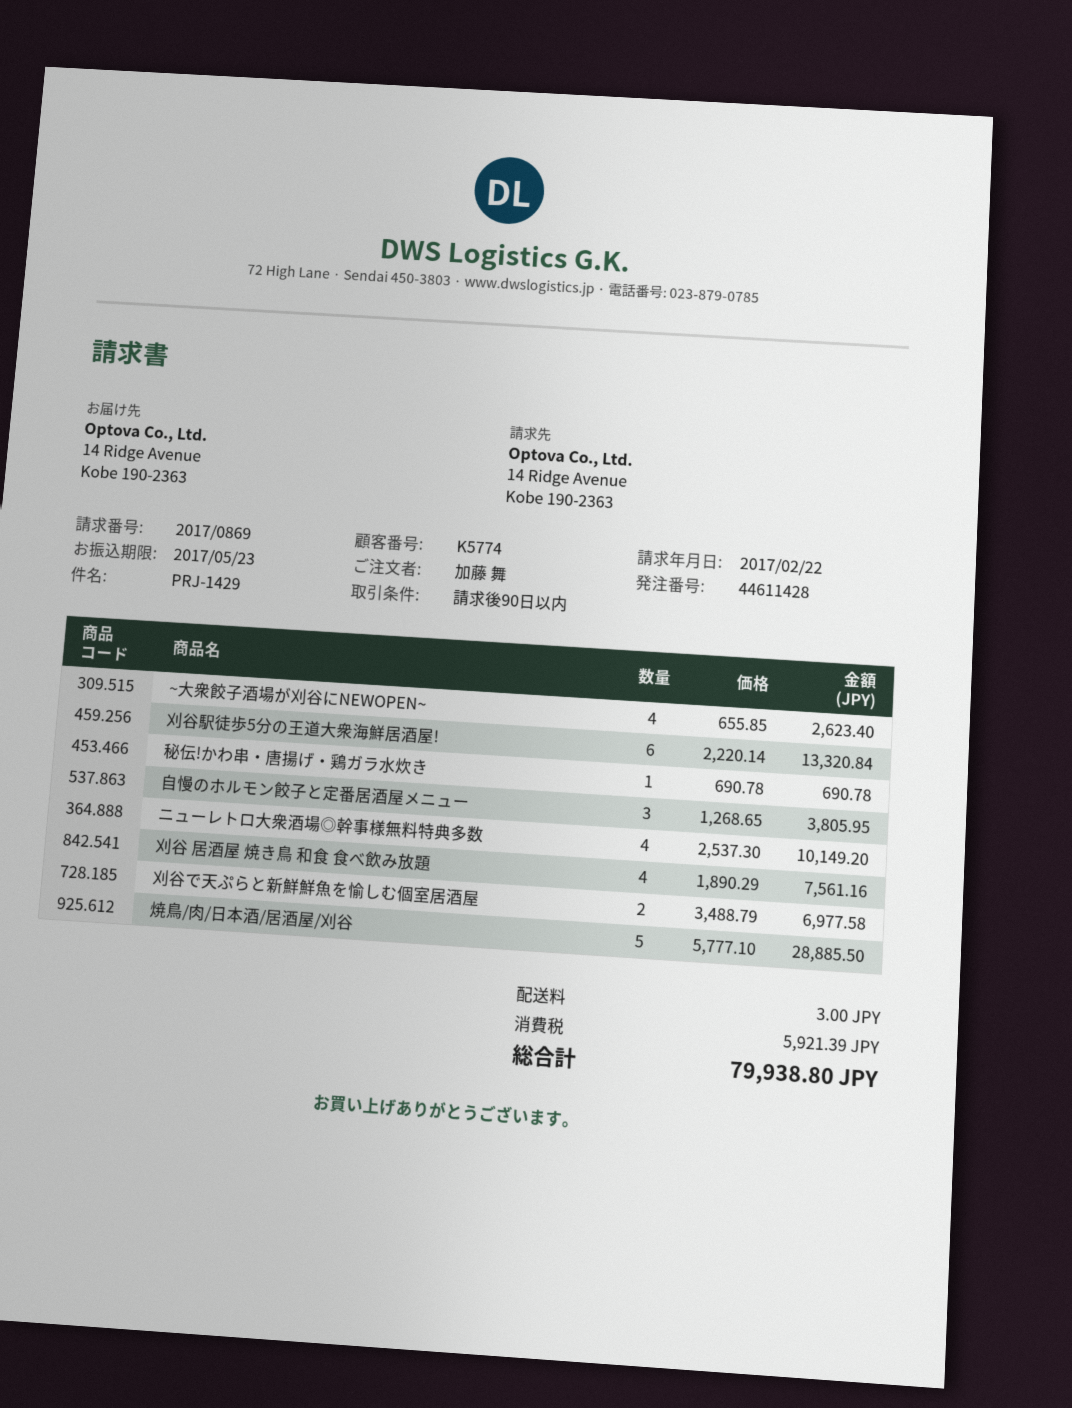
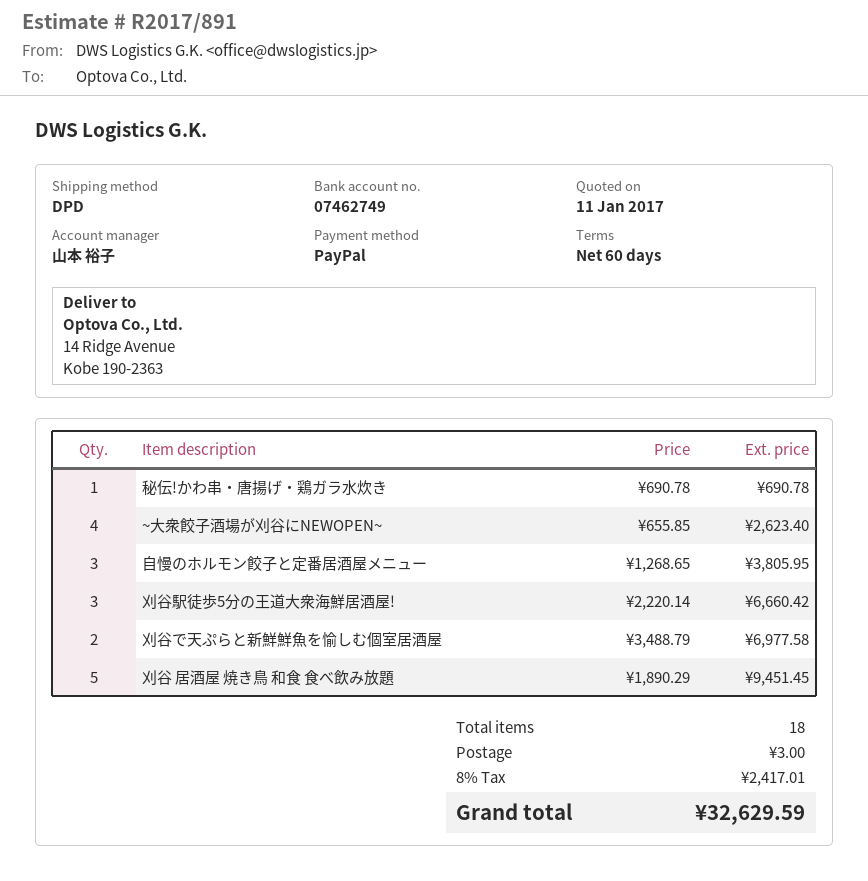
payment terms: 90 days -> 60 days
刈谷駅徒歩5分の王道大衆海鮮居酒屋!: 6 x 2220.14 = 13320.84 -> 3 x 2220.14 = 6660.42
ニューレトロ大衆酒場◎幹事様無料特典多数: 4 x 2537.30 = 10149.20 -> none
刈谷 居酒屋 焼き鳥 和食 食べ飲み放題: 4 x 1890.29 = 7561.16 -> 5 x 1890.29 = 9451.45
焼鳥/肉/日本酒/居酒屋/刈谷: 5 x 5777.10 = 28885.50 -> none
tax: 5921.39 -> 2417.01
total: 79938.80 -> 32629.59

